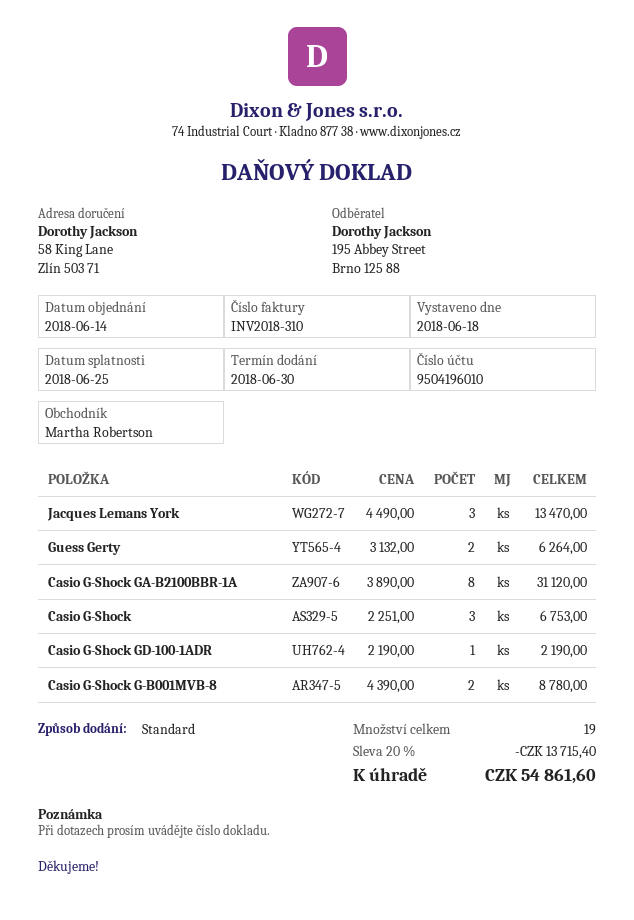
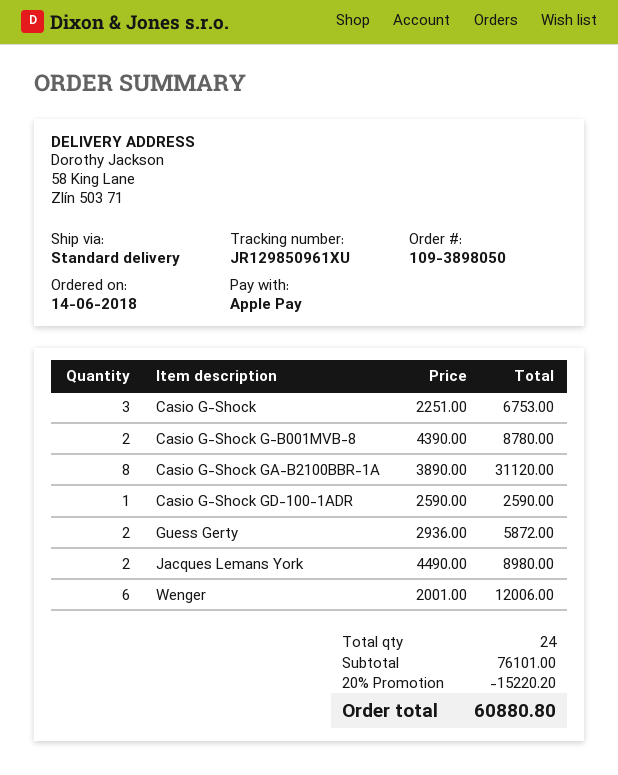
Jacques Lemans York: 3 x 4490.00 = 13470.00 -> 2 x 4490.00 = 8980.00
Guess Gerty: 2 x 3132.00 = 6264.00 -> 2 x 2936.00 = 5872.00
Casio G-Shock GD-100-1ADR: 1 x 2190.00 = 2190.00 -> 1 x 2590.00 = 2590.00
Wenger: none -> 6 x 2001.00 = 12006.00
total quantity: 19 -> 24
discount: 20% = 13715.40 -> 20% = 15220.20
total: 54861.60 -> 60880.80

